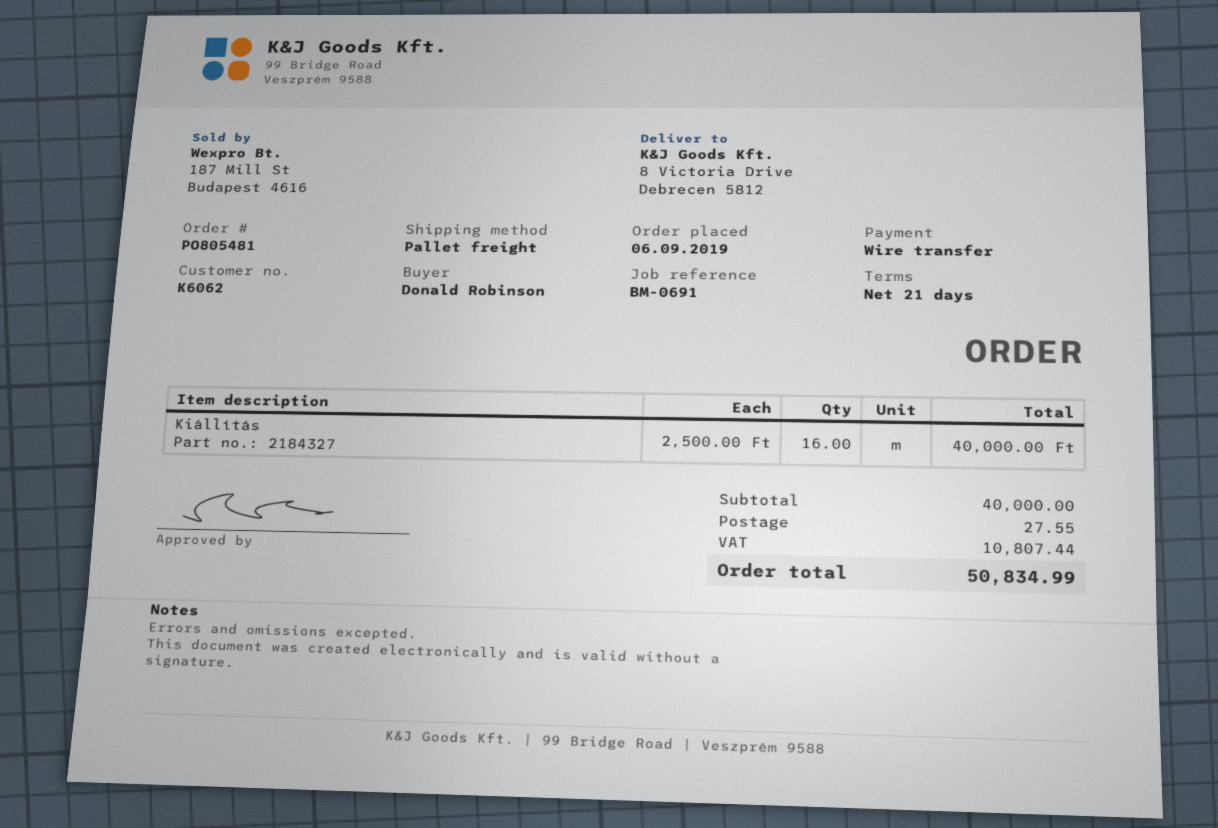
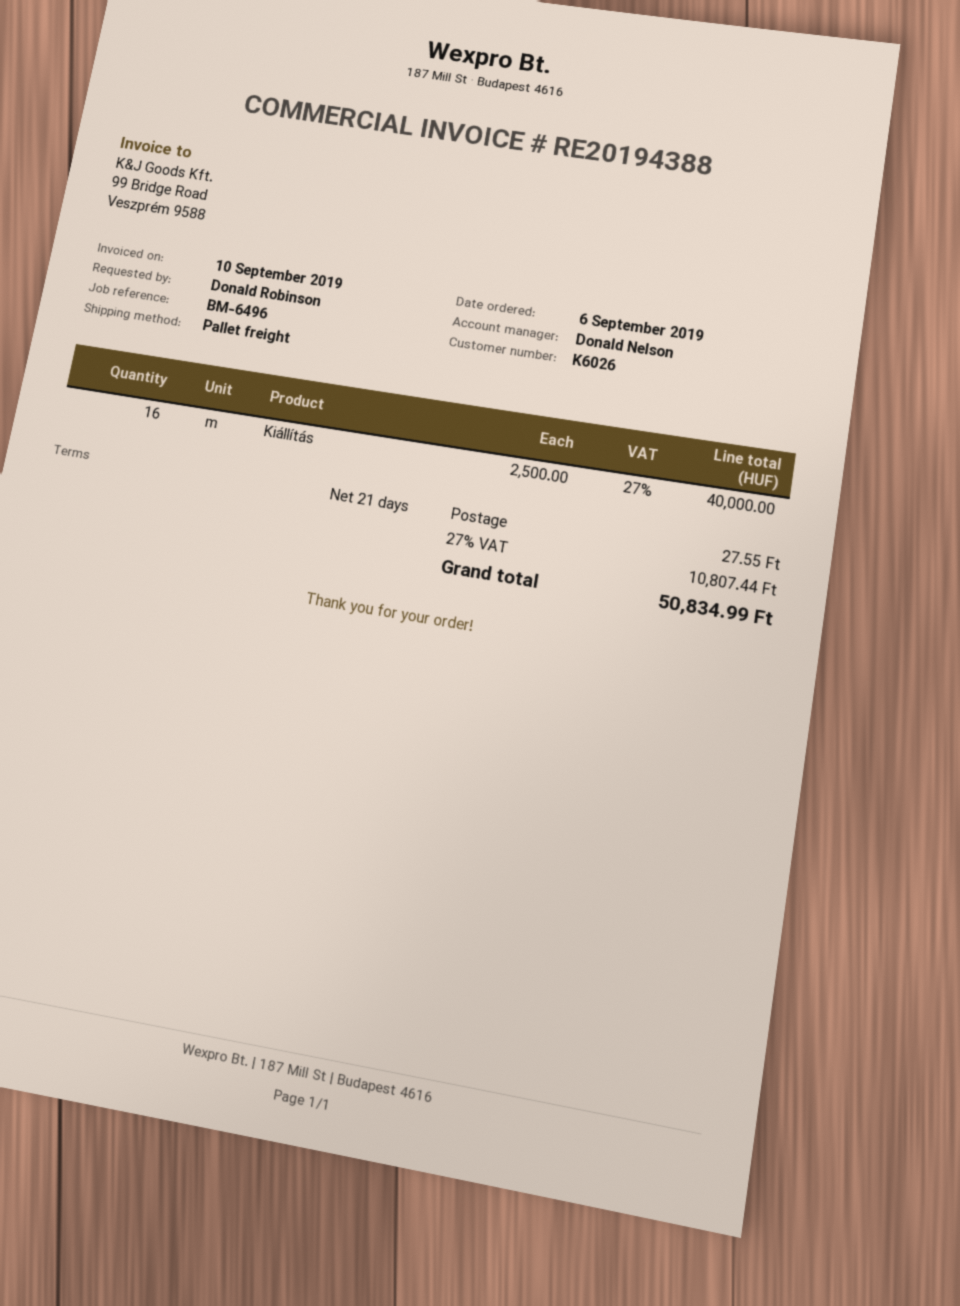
customer number: K6062 -> K6026
reference: BM-0691 -> BM-6496

